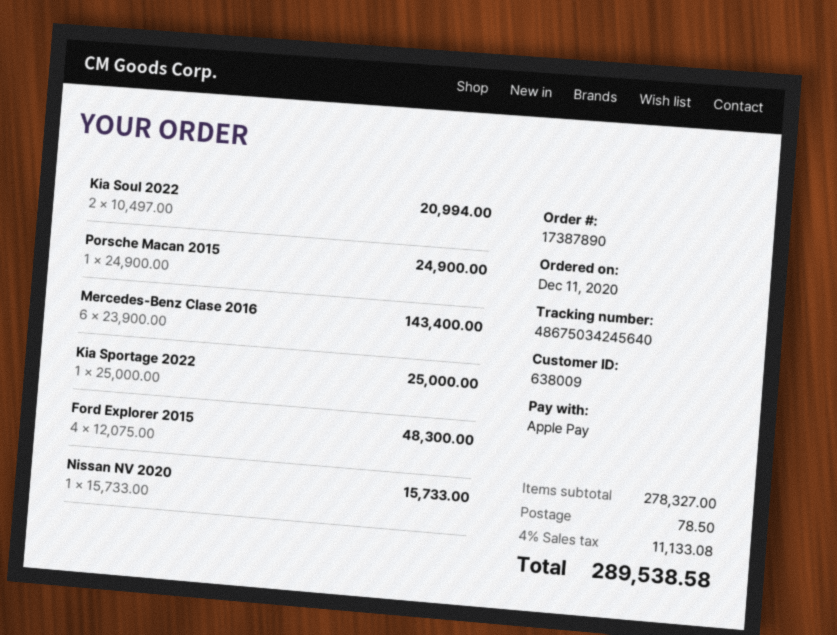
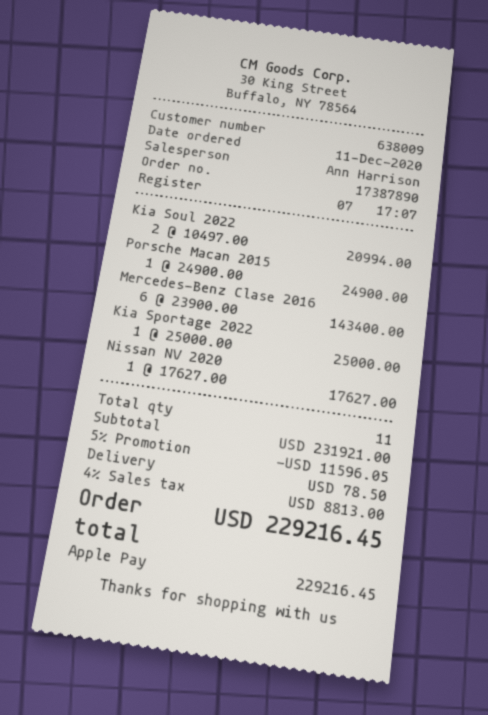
Ford Explorer 2015: 4 x 12075.00 = 48300.00 -> none
Nissan NV 2020: 1 x 15733.00 = 15733.00 -> 1 x 17627.00 = 17627.00
subtotal: 278327.00 -> 231921.00
discount: none -> 5% = 11596.05
tax: 4% = 11133.08 -> 4% = 8813.00
total: 289538.58 -> 229216.45

